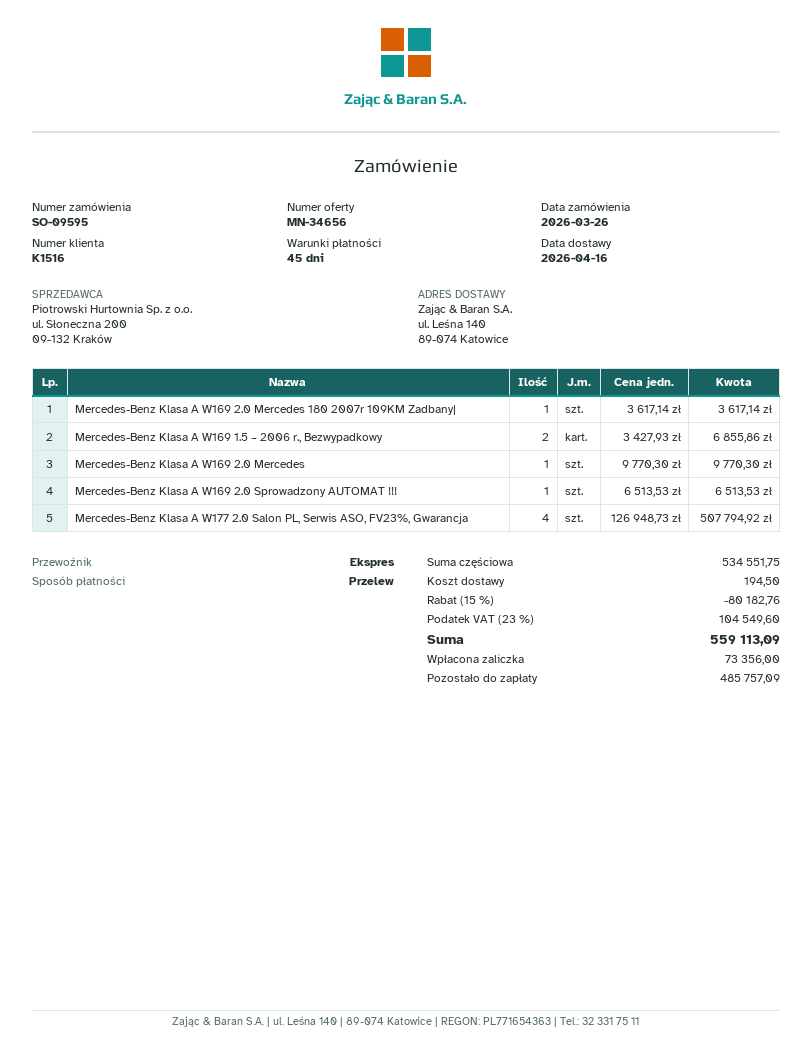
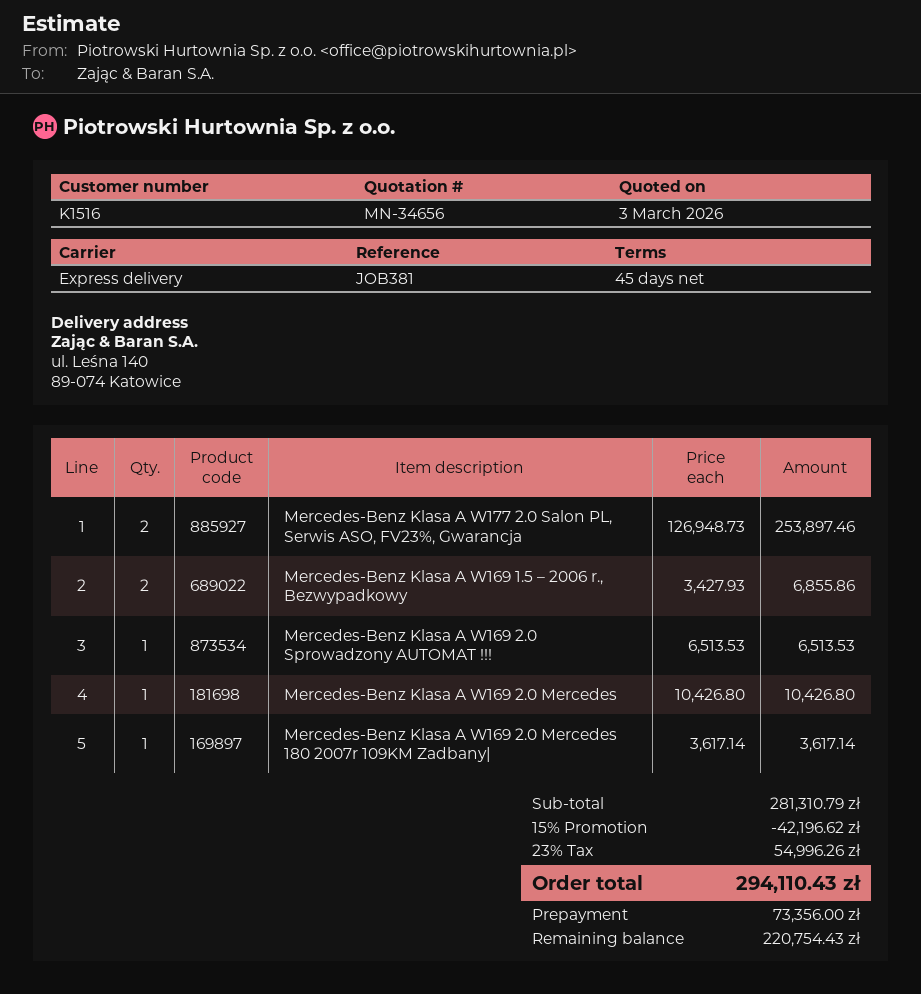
Mercedes-Benz Klasa A W169 2.0 Mercedes: 1 x 9770.30 = 9770.30 -> 1 x 10426.80 = 10426.80
Mercedes-Benz Klasa A W177 2.0 Salon PL, Serwis ASO, FV23%, Gwarancja: 4 x 126948.73 = 507794.92 -> 2 x 126948.73 = 253897.46
subtotal: 534551.75 -> 281310.79
discount: 15% = 80182.76 -> 15% = 42196.62
shipping: 194.50 -> none
tax: 23% = 104549.60 -> 23% = 54996.26
total: 559113.09 -> 294110.43
balance: 485757.09 -> 220754.43

